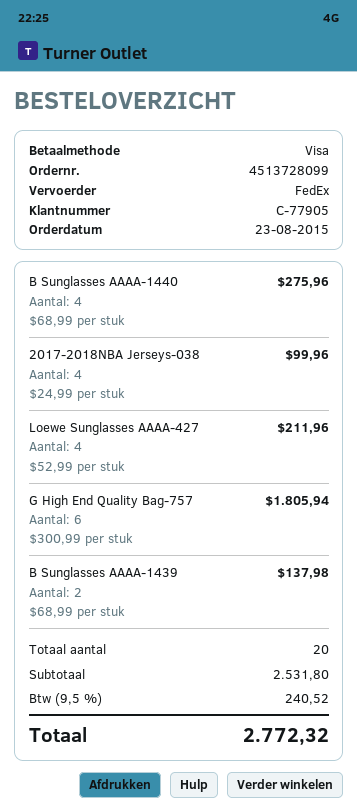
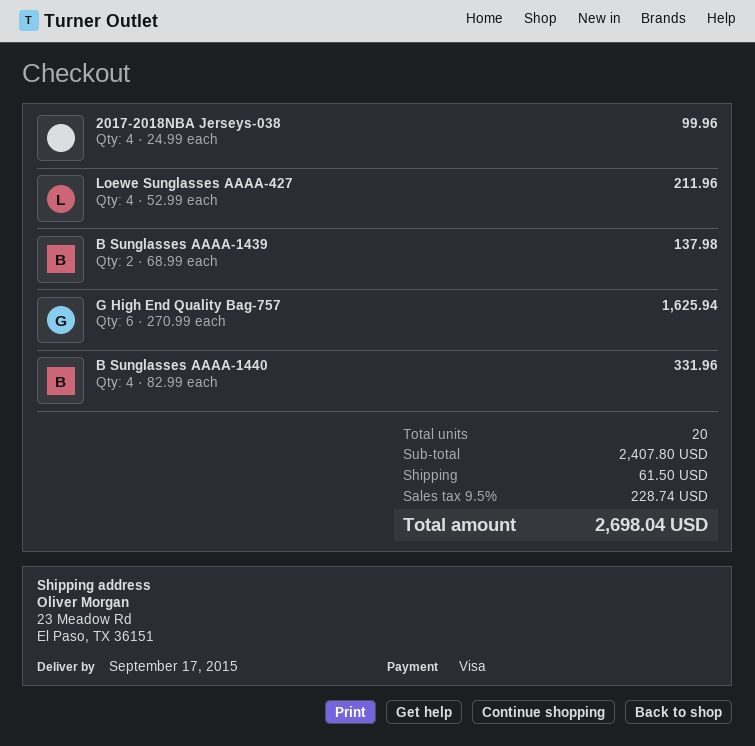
B Sunglasses AAAA-1440: 4 x 68.99 = 275.96 -> 4 x 82.99 = 331.96
G High End Quality Bag-757: 6 x 300.99 = 1805.94 -> 6 x 270.99 = 1625.94
subtotal: 2531.80 -> 2407.80
shipping: none -> 61.50
tax: 9.5% = 240.52 -> 9.5% = 228.74
total: 2772.32 -> 2698.04

